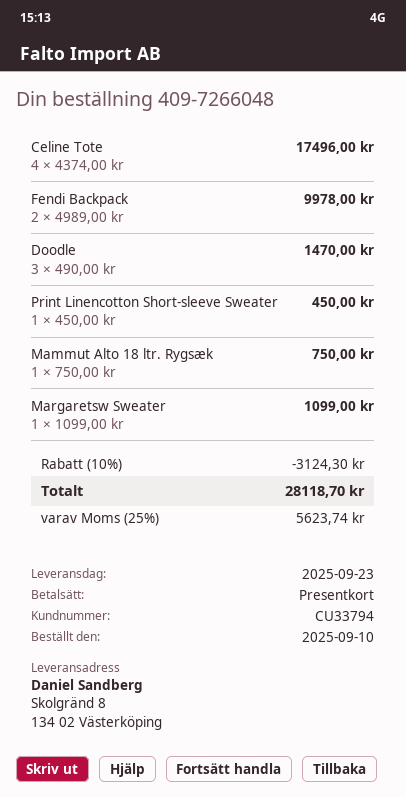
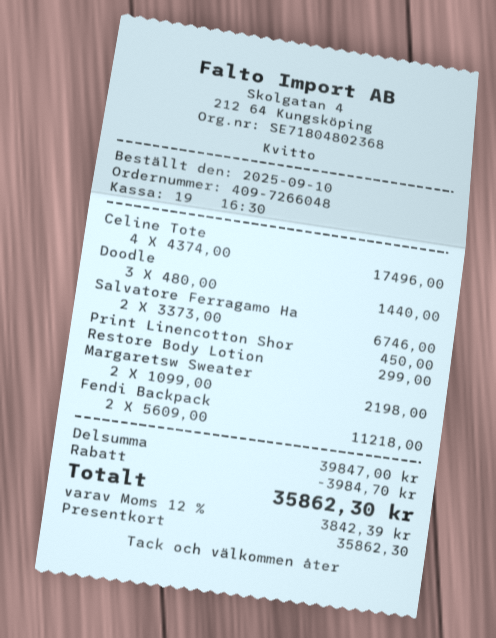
Fendi Backpack: 2 x 4989.00 = 9978.00 -> 2 x 5609.00 = 11218.00
Doodle: 3 x 490.00 = 1470.00 -> 3 x 480.00 = 1440.00
Mammut Alto 18 ltr. Rygsæk: 1 x 750.00 = 750.00 -> none
Margaretsw Sweater: 1 x 1099.00 = 1099.00 -> 2 x 1099.00 = 2198.00
Salvatore Ferragamo Ha: none -> 2 x 3373.00 = 6746.00
Restore Body Lotion: none -> 1 x 299.00 = 299.00
discount: 3124.30 -> 3984.70
tax: 25% = 5623.74 -> 12% = 3842.39
total: 28118.70 -> 35862.30

